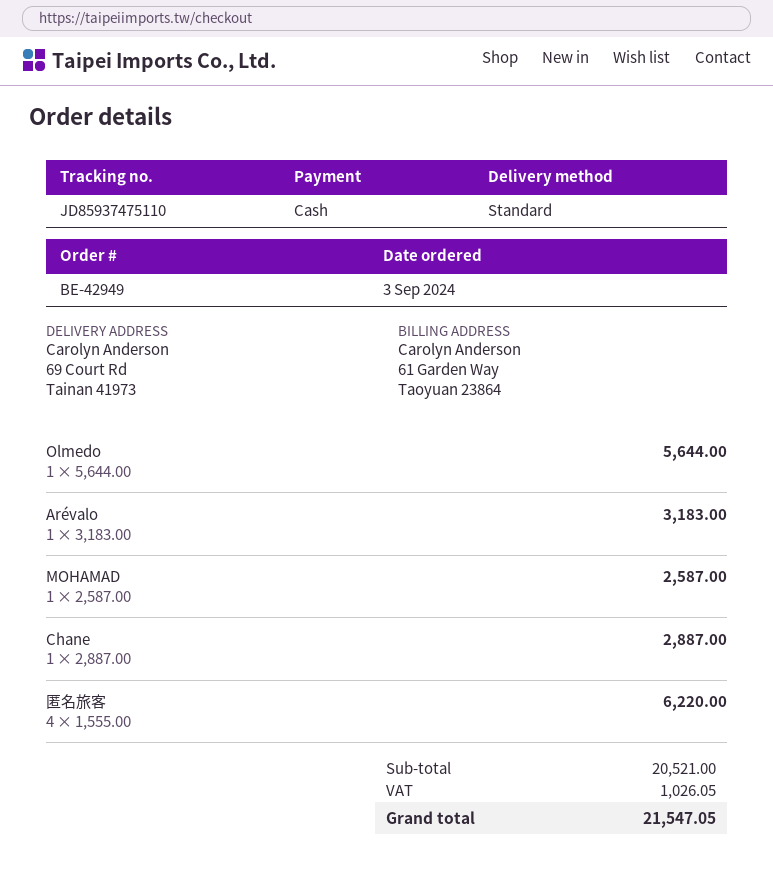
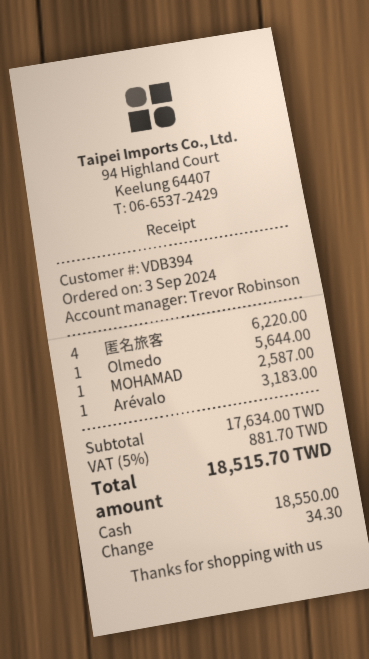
Chane: 1 for 2887.00 -> none
subtotal: 20521.00 -> 17634.00
tax: 1026.05 -> 881.70
total: 21547.05 -> 18515.70

